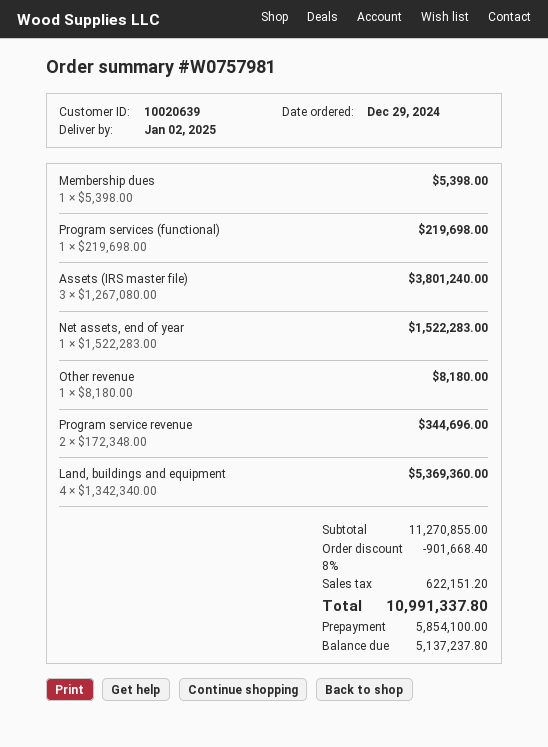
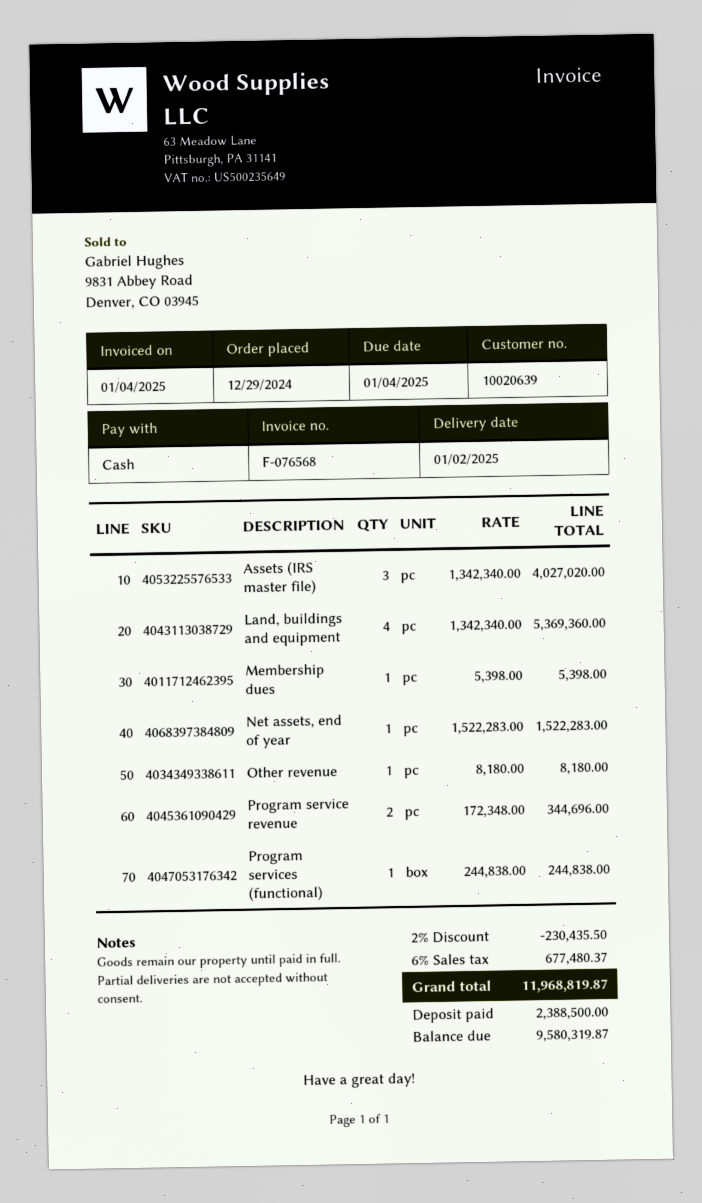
Program services (functional): 1 x 219698.00 = 219698.00 -> 1 x 244838.00 = 244838.00
Assets (IRS master file): 3 x 1267080.00 = 3801240.00 -> 3 x 1342340.00 = 4027020.00
discount: 8% = 901668.40 -> 2% = 230435.50
tax: 622151.20 -> 677480.37
total: 10991337.80 -> 11968819.87
deposit: 5854100.00 -> 2388500.00
balance: 5137237.80 -> 9580319.87

